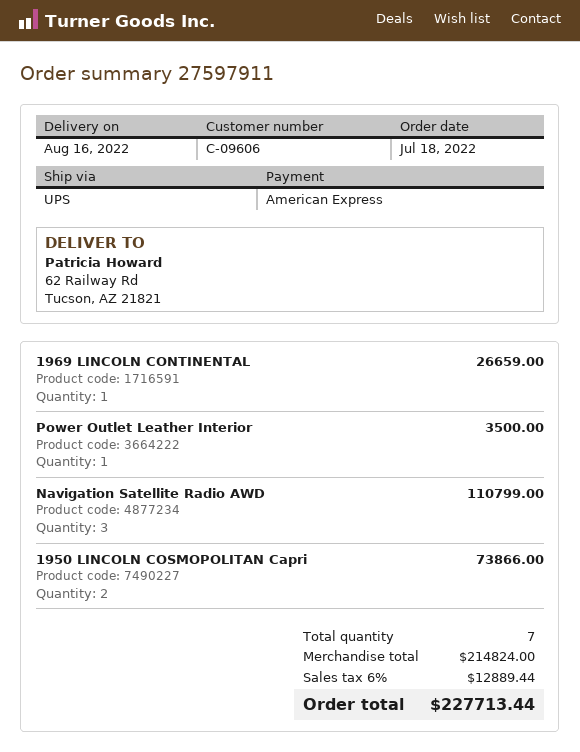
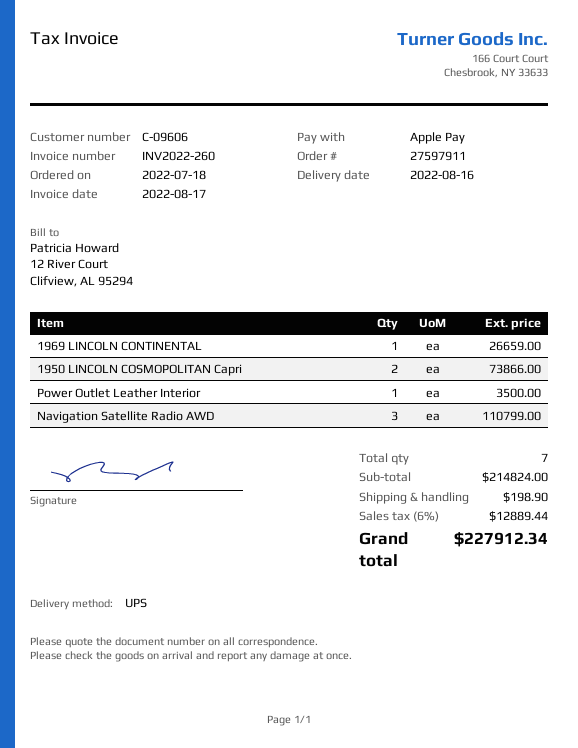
payment method: American Express -> Apple Pay
shipping: none -> 198.90
total: 227713.44 -> 227912.34

